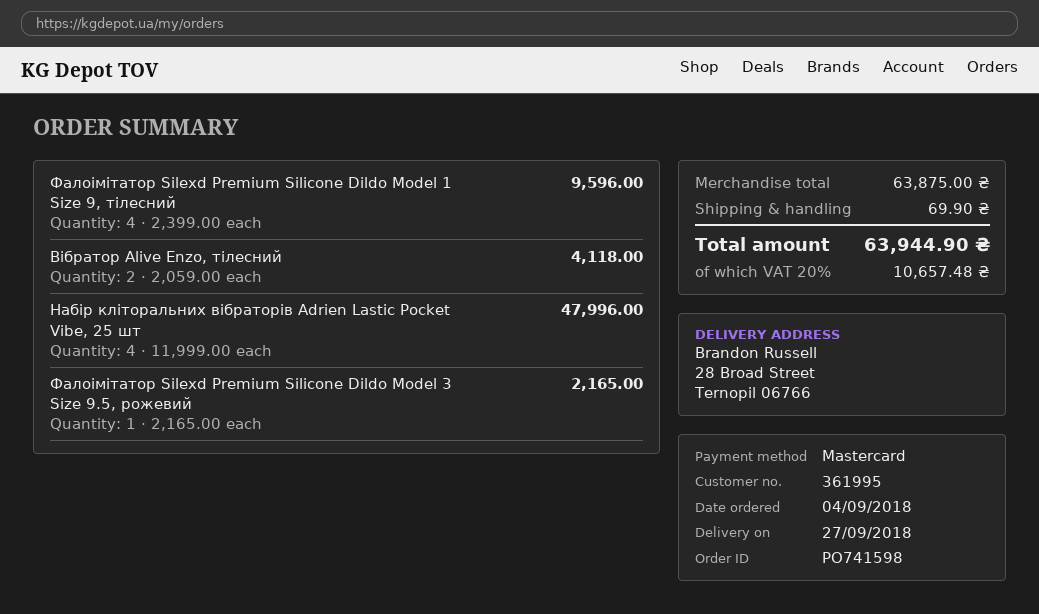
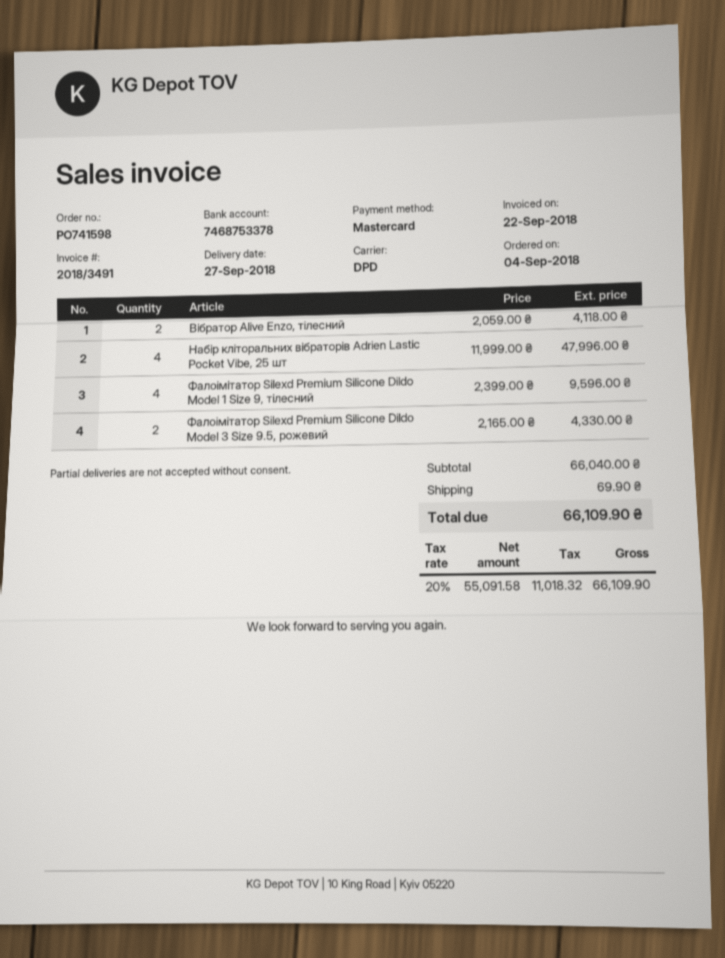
Фалоімітатор Silexd Premium Silicone Dildo Model 3 Size 9.5, рожевий: 1 x 2165.00 = 2165.00 -> 2 x 2165.00 = 4330.00
subtotal: 63875.00 -> 66040.00
tax: 20% = 10657.48 -> 20% = 11018.32
total: 63944.90 -> 66109.90

